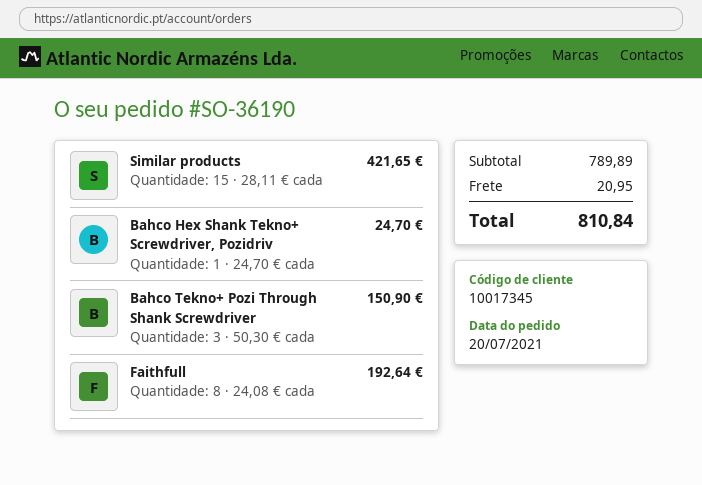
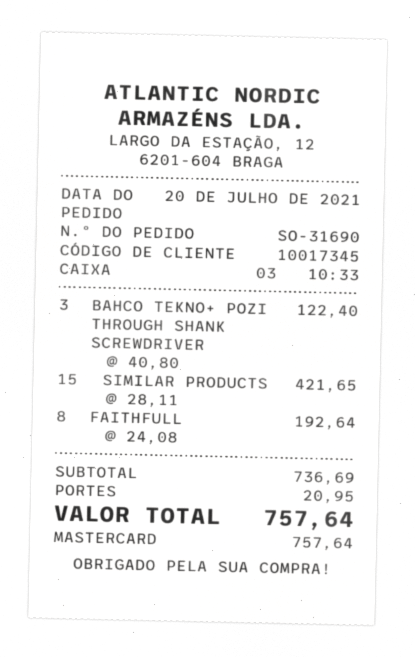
order number: SO-36190 -> SO-31690
Bahco Hex Shank Tekno+ Screwdriver, Pozidriv: 1 x 24.70 = 24.70 -> none
Bahco Tekno+ Pozi Through Shank Screwdriver: 3 x 50.30 = 150.90 -> 3 x 40.80 = 122.40
subtotal: 789.89 -> 736.69
total: 810.84 -> 757.64

